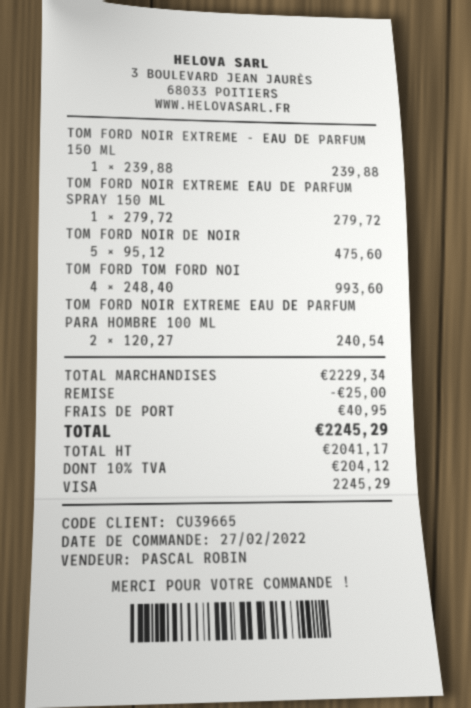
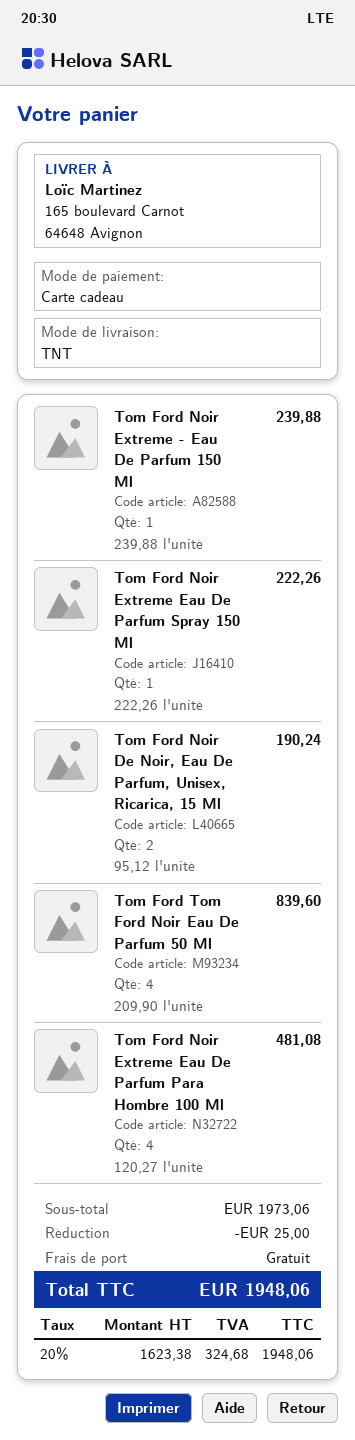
payment method: Visa -> gift card
TOM FORD NOIR EXTREME EAU DE PARFUM SPRAY 150 ML: 1 x 279.72 = 279.72 -> 1 x 222.26 = 222.26
TOM FORD NOIR DE NOIR: 5 x 95.12 = 475.60 -> 2 x 95.12 = 190.24
TOM FORD TOM FORD NOI: 4 x 248.40 = 993.60 -> 4 x 209.90 = 839.60
TOM FORD NOIR EXTREME EAU DE PARFUM PARA HOMBRE 100 ML: 2 x 120.27 = 240.54 -> 4 x 120.27 = 481.08
subtotal: 2229.34 -> 1973.06
shipping: 40.95 -> 0.00
net: 2041.17 -> 1623.38
tax: 10% = 204.12 -> 20% = 324.68
total: 2245.29 -> 1948.06

